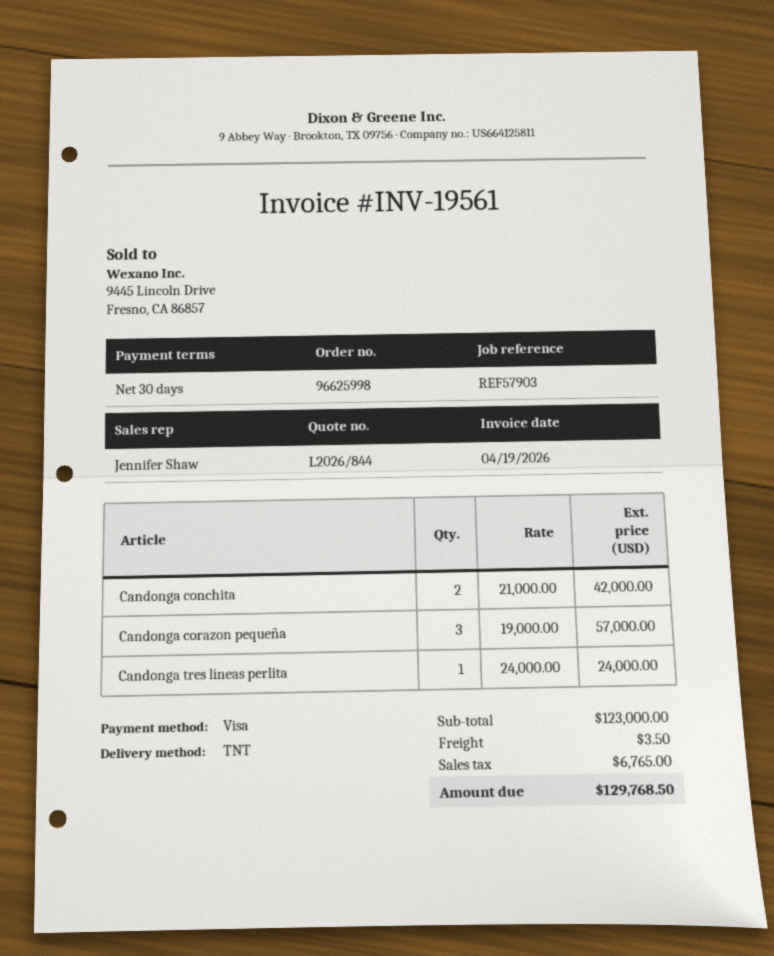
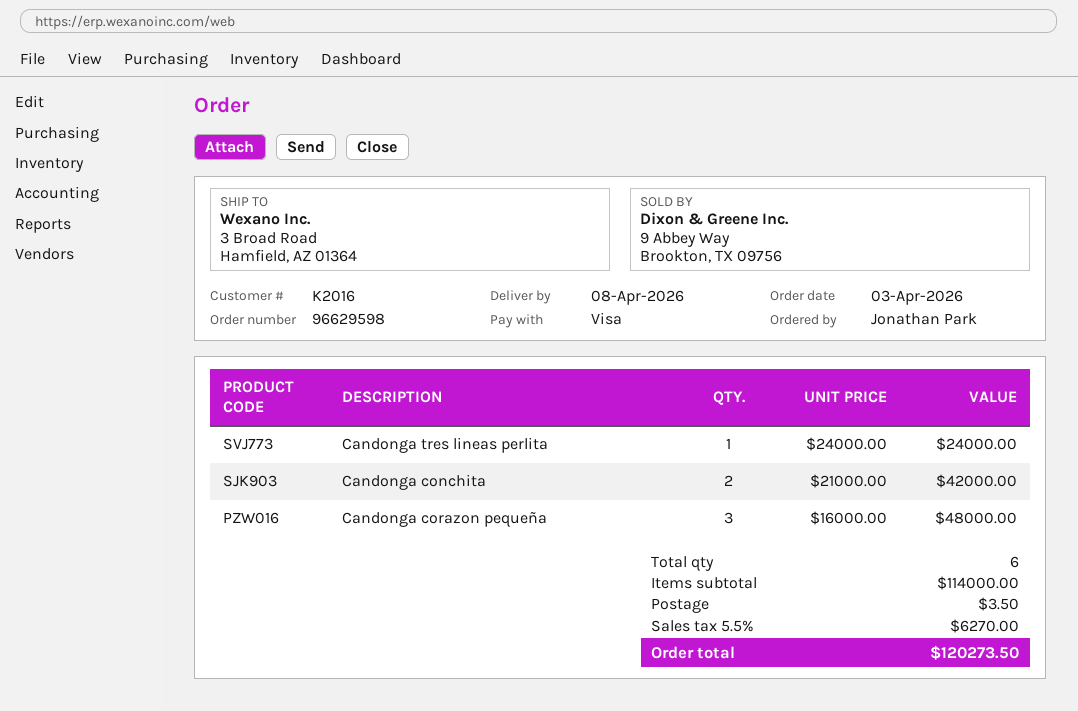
order number: 96625998 -> 96629598
Candonga corazon pequeña: 3 x 19000.00 = 57000.00 -> 3 x 16000.00 = 48000.00
subtotal: 123000.00 -> 114000.00
tax: 6765.00 -> 6270.00
total: 129768.50 -> 120273.50

